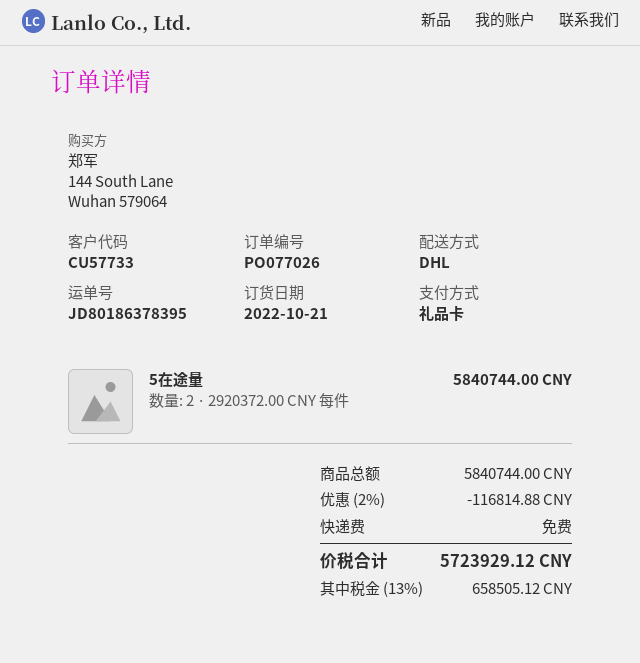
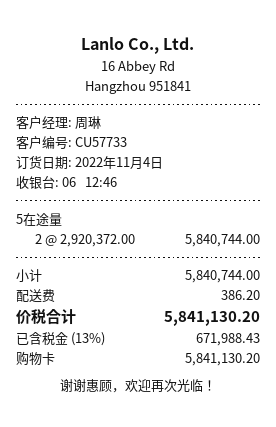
order date: 2022-10-21 -> 2022-11-04
discount: 2% = 116814.88 -> none
shipping: 0.00 -> 386.20
tax: 13% = 658505.12 -> 13% = 671988.43
total: 5723929.12 -> 5841130.20

